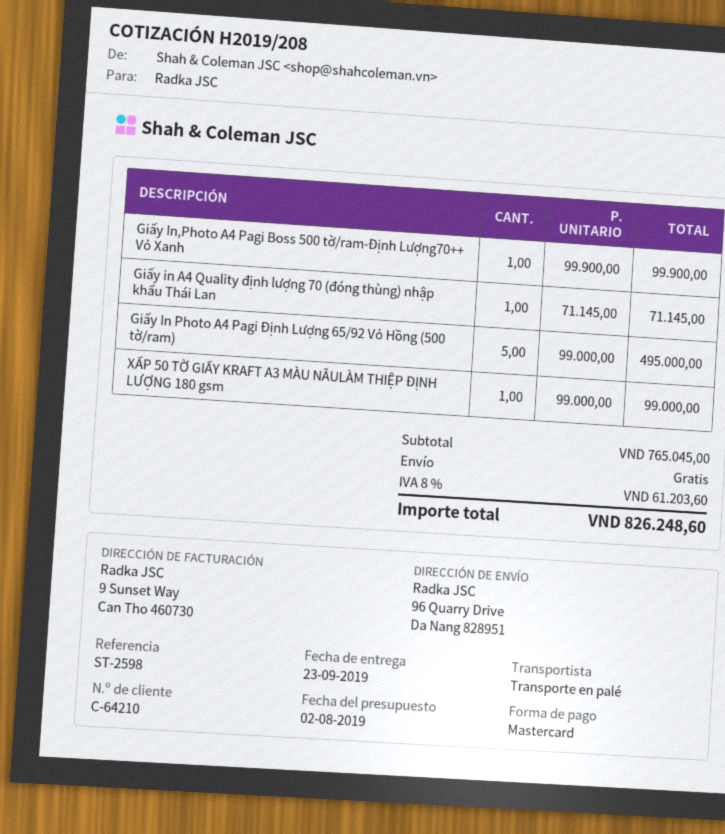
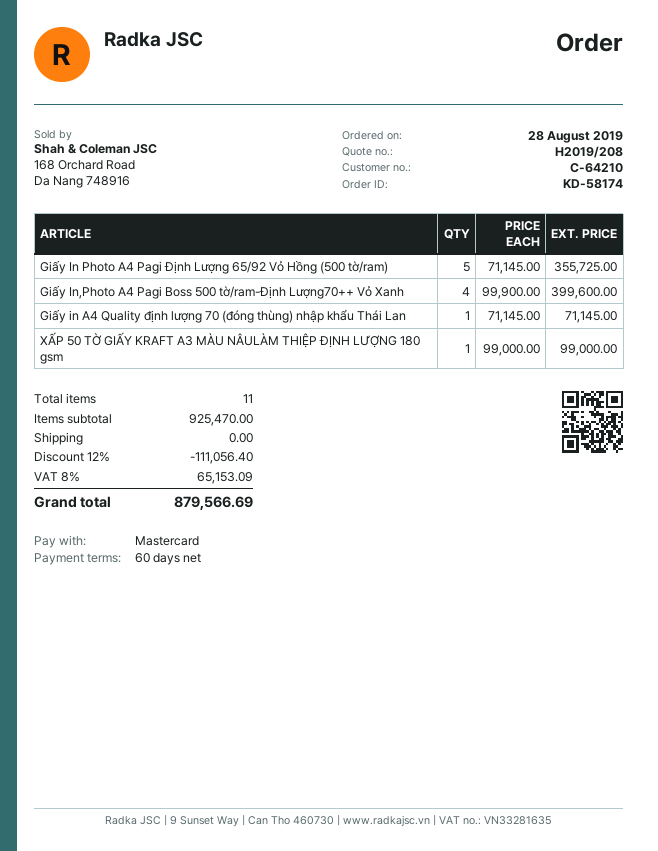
Giấy In,Photo A4 Pagi Boss 500 tờ/ram-Định Lượng70++ Vỏ Xanh: 1 x 99900.00 = 99900.00 -> 4 x 99900.00 = 399600.00
Giấy In Photo A4 Pagi Định Lượng 65/92 Vỏ Hồng (500 tờ/ram): 5 x 99000.00 = 495000.00 -> 5 x 71145.00 = 355725.00
subtotal: 765045.00 -> 925470.00
discount: none -> 12% = 111056.40
tax: 8% = 61203.60 -> 8% = 65153.09
total: 826248.60 -> 879566.69

